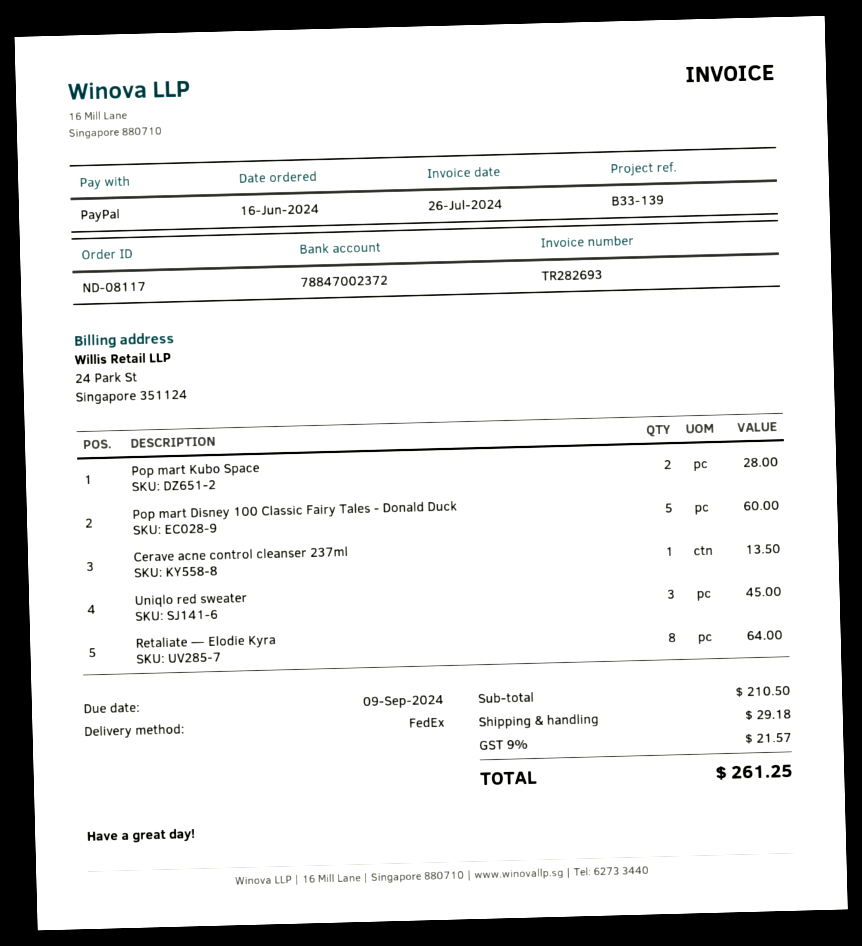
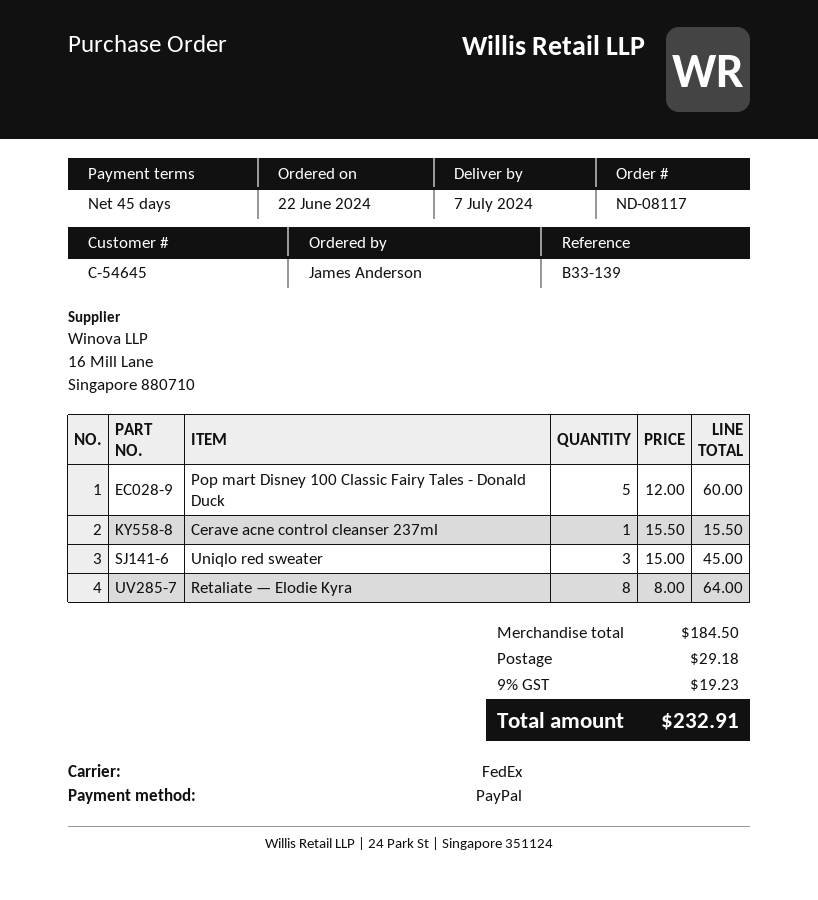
order date: 2024-06-16 -> 2024-06-22
Pop mart Kubo Space: 2 for 28.00 -> none
Cerave acne control cleanser 237ml: 1 for 13.50 -> 1 for 15.50
subtotal: 210.50 -> 184.50
tax: 9% = 21.57 -> 9% = 19.23
total: 261.25 -> 232.91

